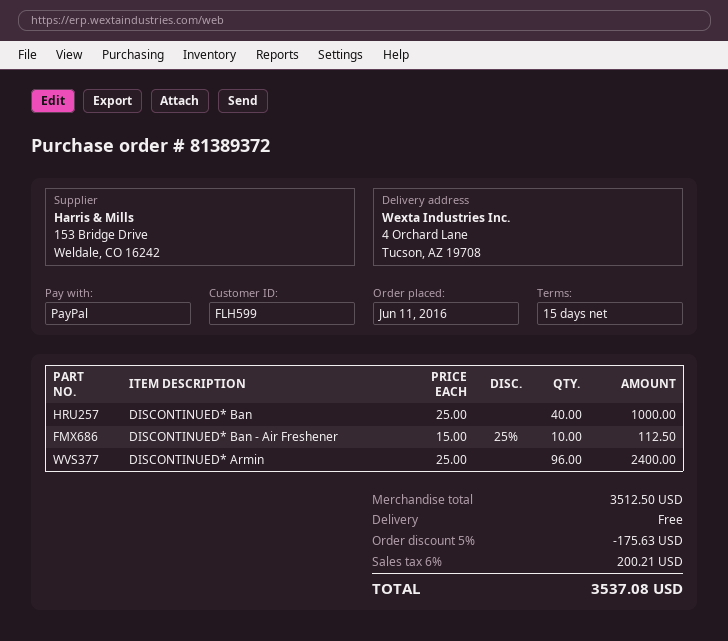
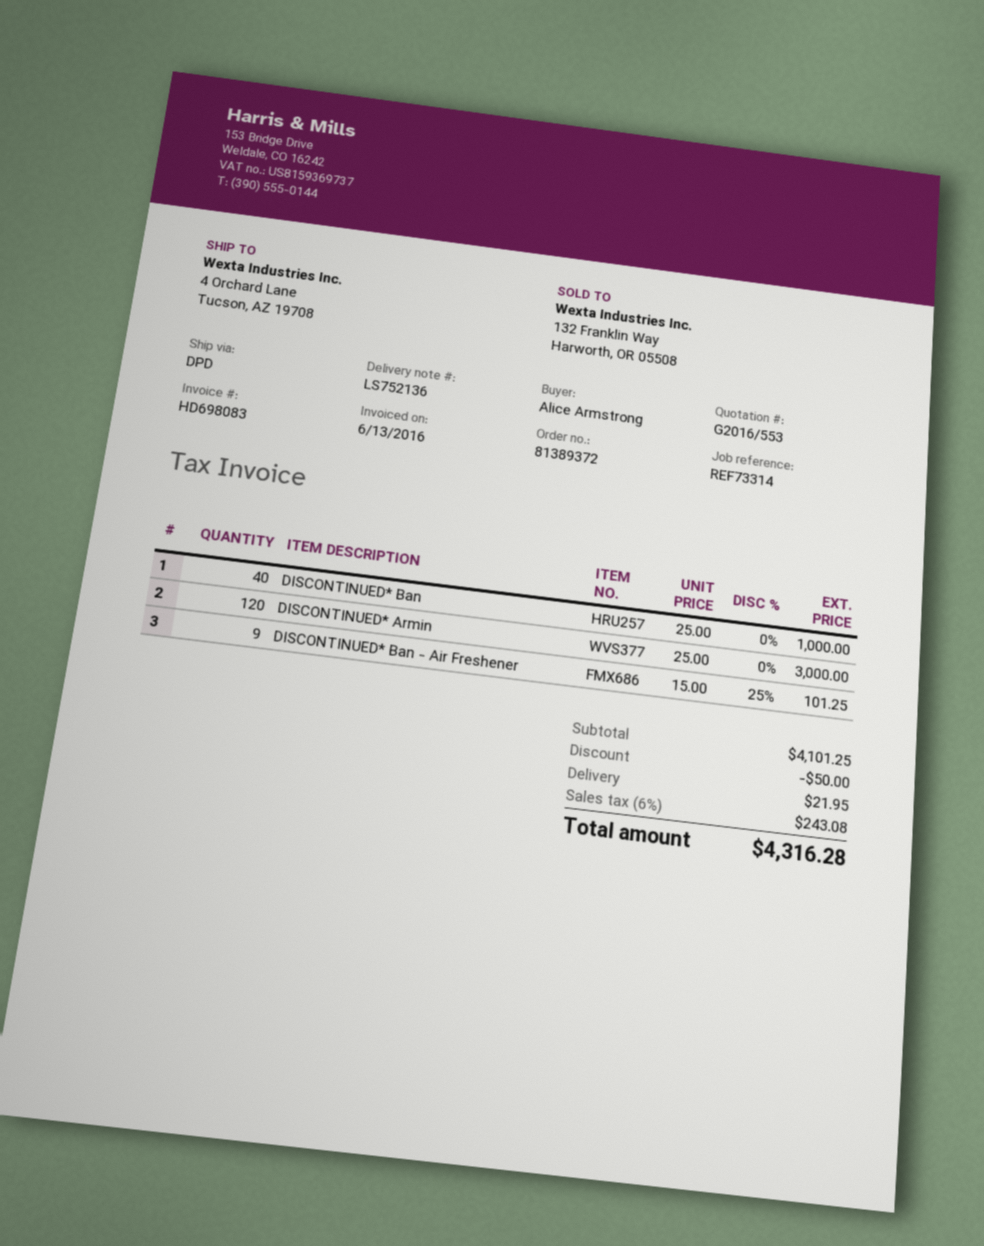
DISCONTINUED* Ban - Air Freshener: 10 x 15.00 - 25% = 112.50 -> 9 x 15.00 - 25% = 101.25
DISCONTINUED* Armin: 96 x 25.00 = 2400.00 -> 120 x 25.00 = 3000.00
subtotal: 3512.50 -> 4101.25
discount: 175.63 -> 50.00
shipping: 0.00 -> 21.95
tax: 6% = 200.21 -> 6% = 243.08
total: 3537.08 -> 4316.28

